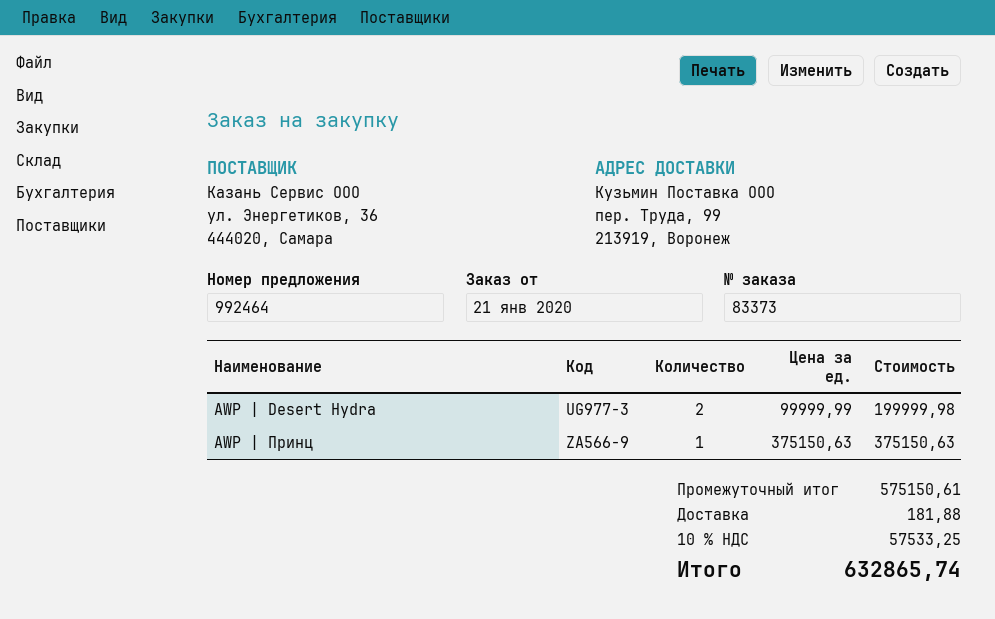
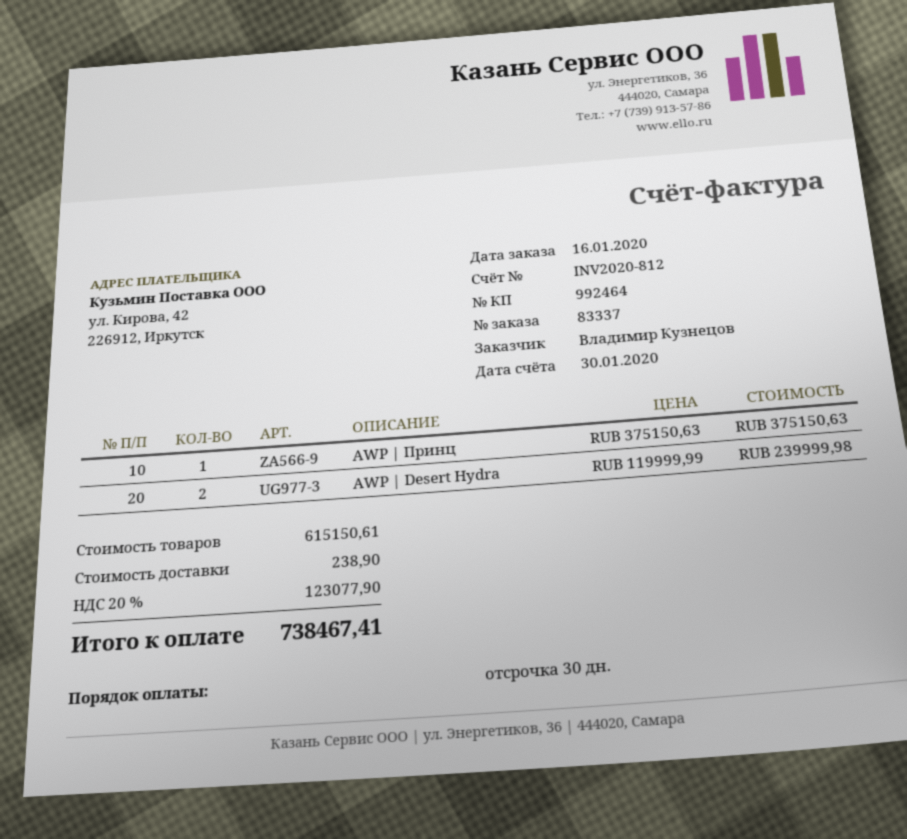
order number: 83373 -> 83337
order date: 2020-01-21 -> 2020-01-16
AWP | Desert Hydra: 2 x 99999.99 = 199999.98 -> 2 x 119999.99 = 239999.98
subtotal: 575150.61 -> 615150.61
shipping: 181.88 -> 238.90
tax: 10% = 57533.25 -> 20% = 123077.90
total: 632865.74 -> 738467.41

